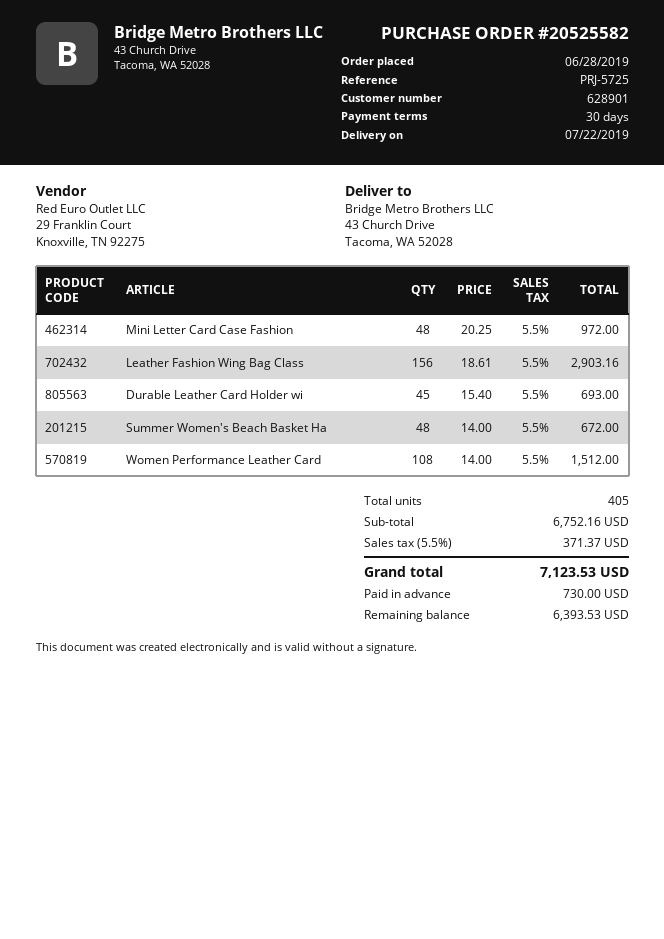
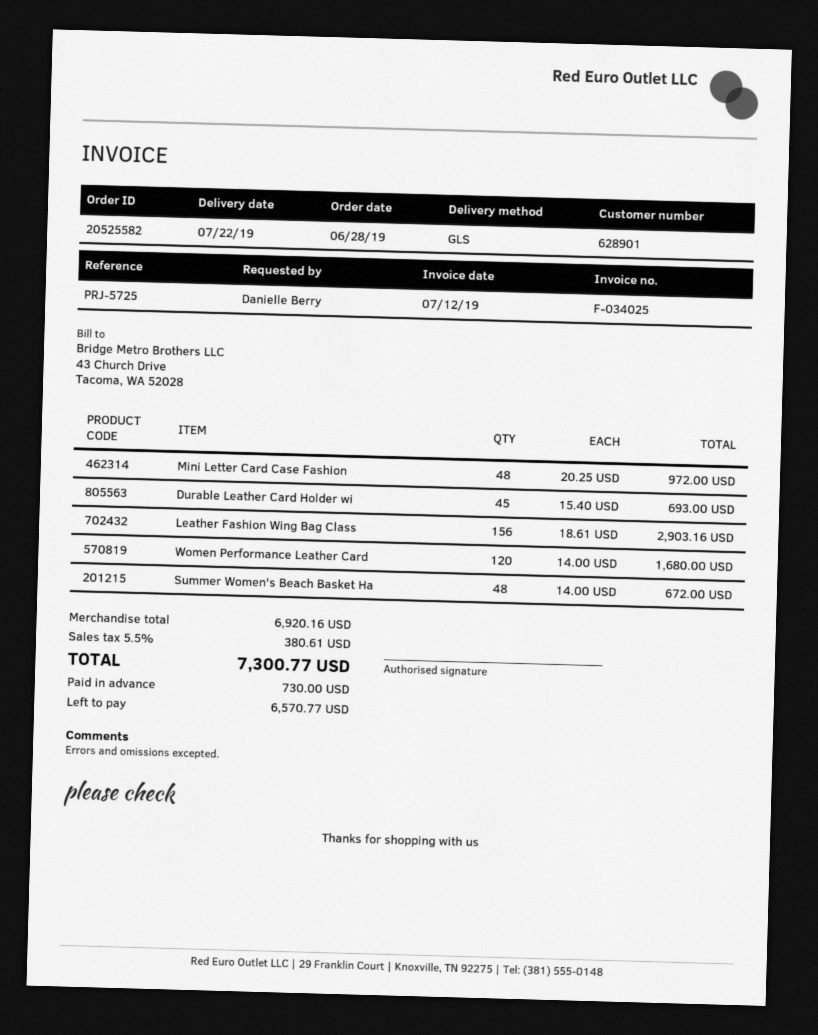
Women Performance Leather Card: 108 x 14.00 = 1512.00 -> 120 x 14.00 = 1680.00
subtotal: 6752.16 -> 6920.16
tax: 5.5% = 371.37 -> 5.5% = 380.61
total: 7123.53 -> 7300.77
balance: 6393.53 -> 6570.77

